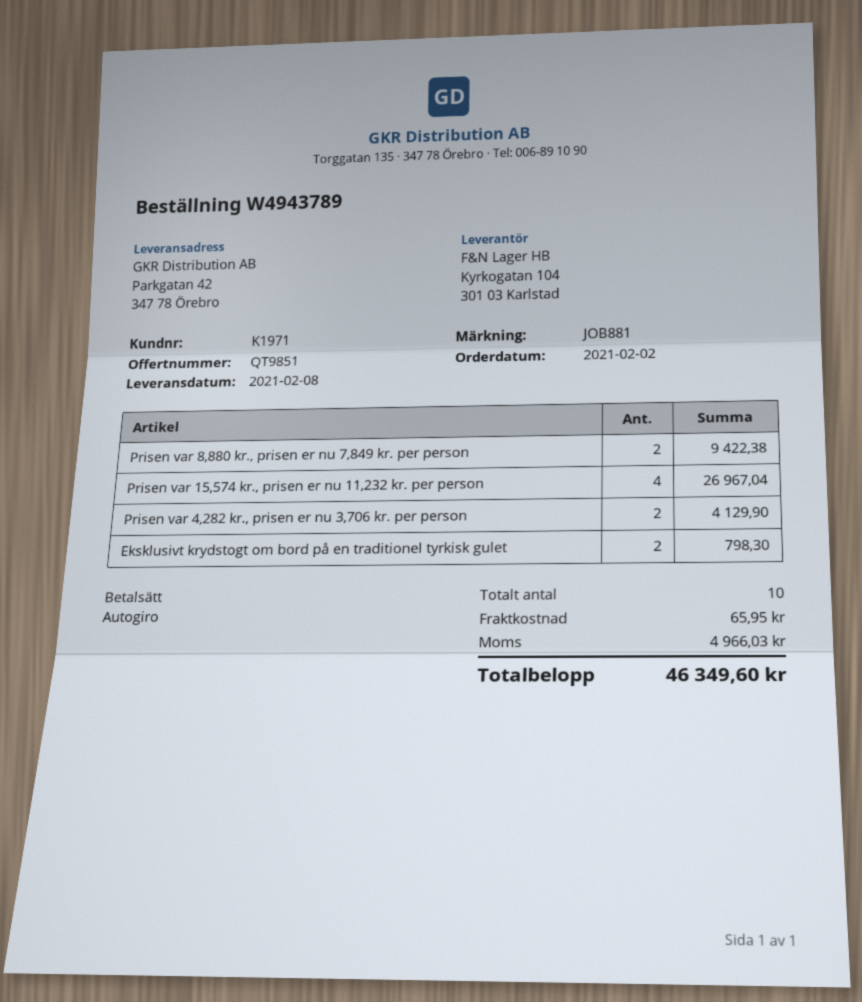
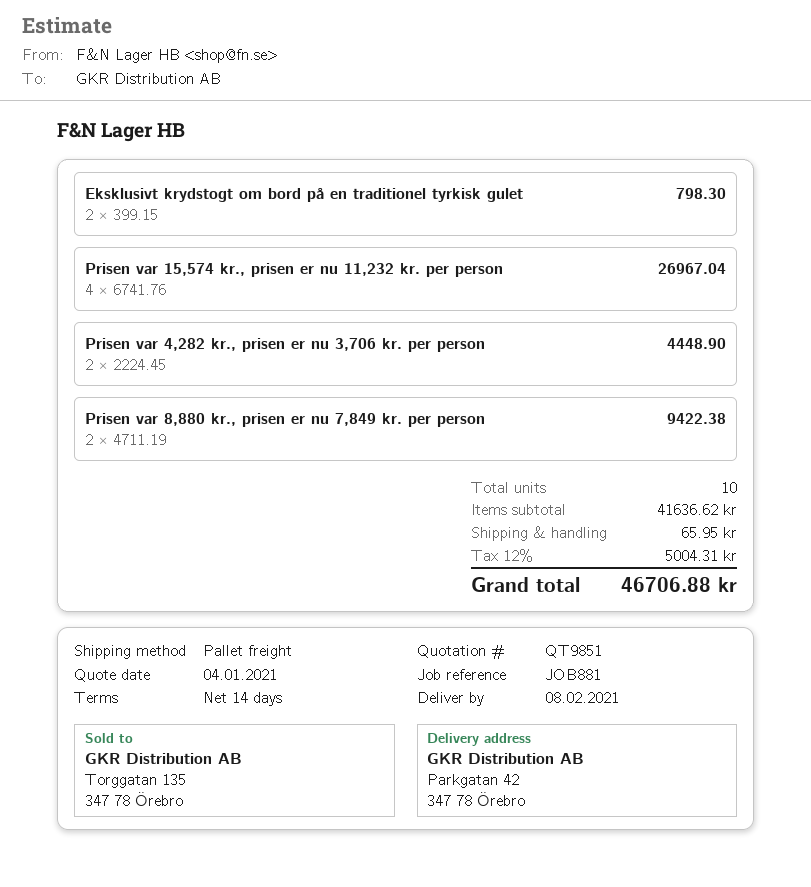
Prisen var 4,282 kr., prisen er nu 3,706 kr. per person: 2 for 4129.90 -> 2 for 4448.90
tax: 4966.03 -> 5004.31
total: 46349.60 -> 46706.88

